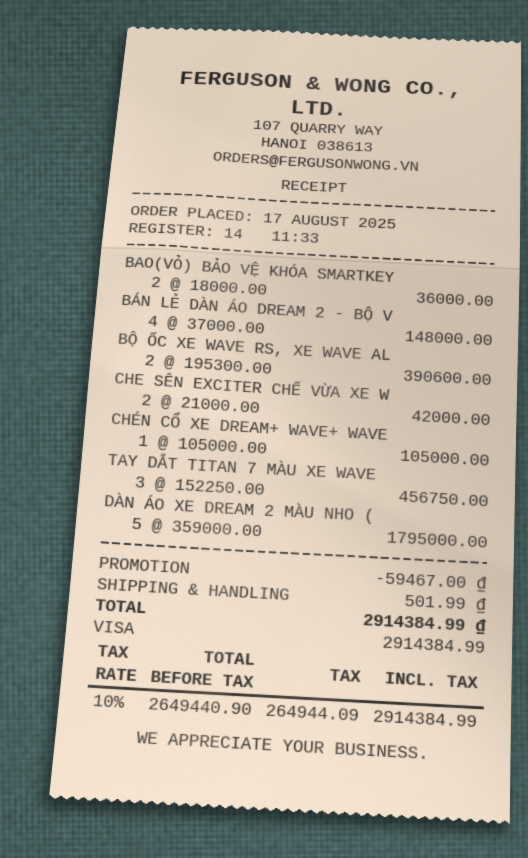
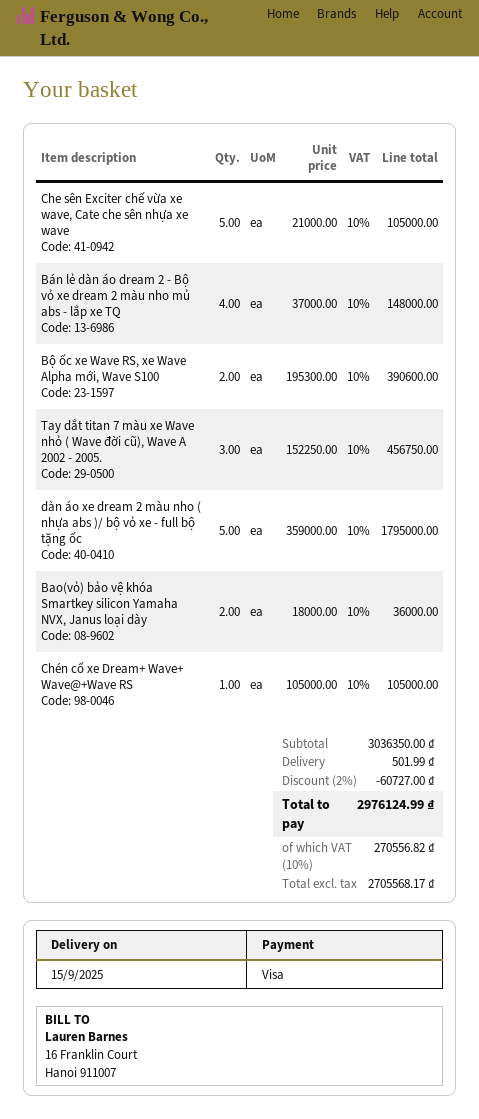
CHE SÊN EXCITER CHẾ VỪA XE W: 2 x 21000.00 = 42000.00 -> 5 x 21000.00 = 105000.00
discount: 59467.00 -> 60727.00
net: 2649440.90 -> 2705568.17
tax: 10% = 264944.09 -> 10% = 270556.82
total: 2914384.99 -> 2976124.99

